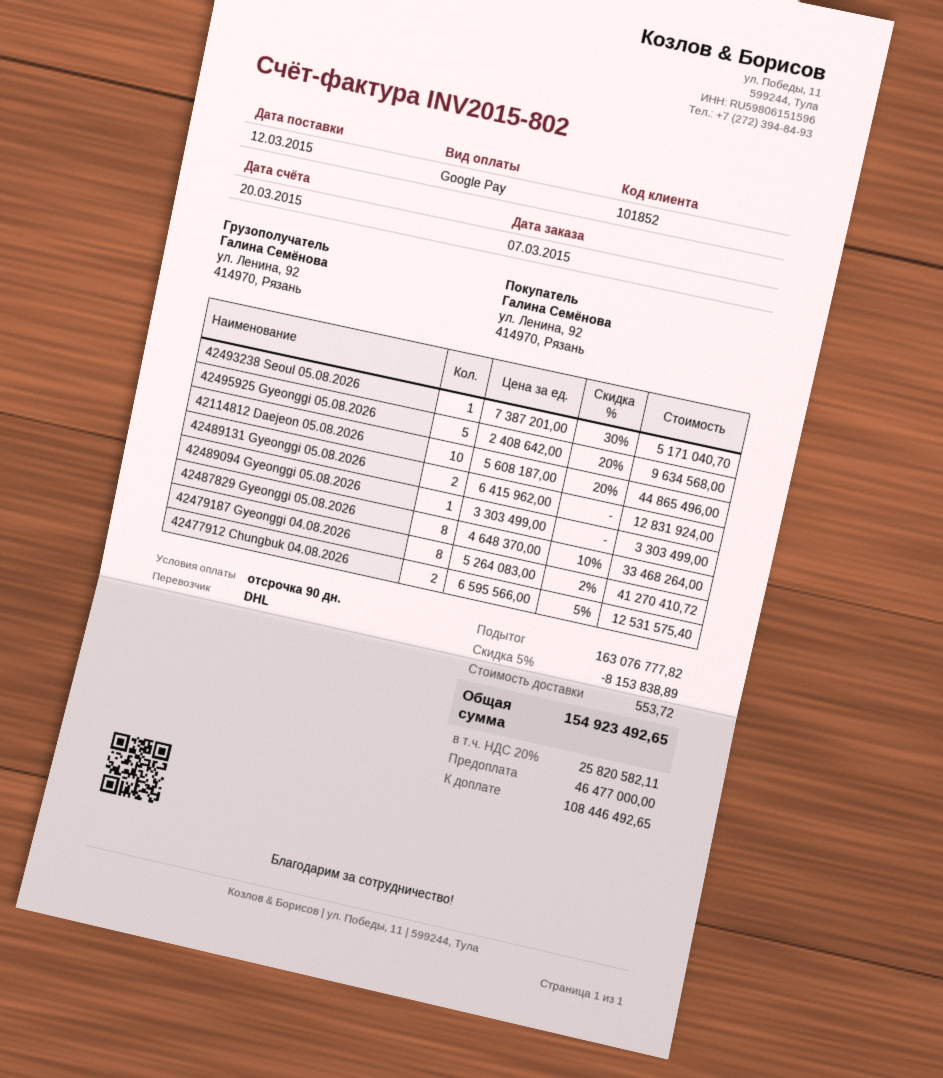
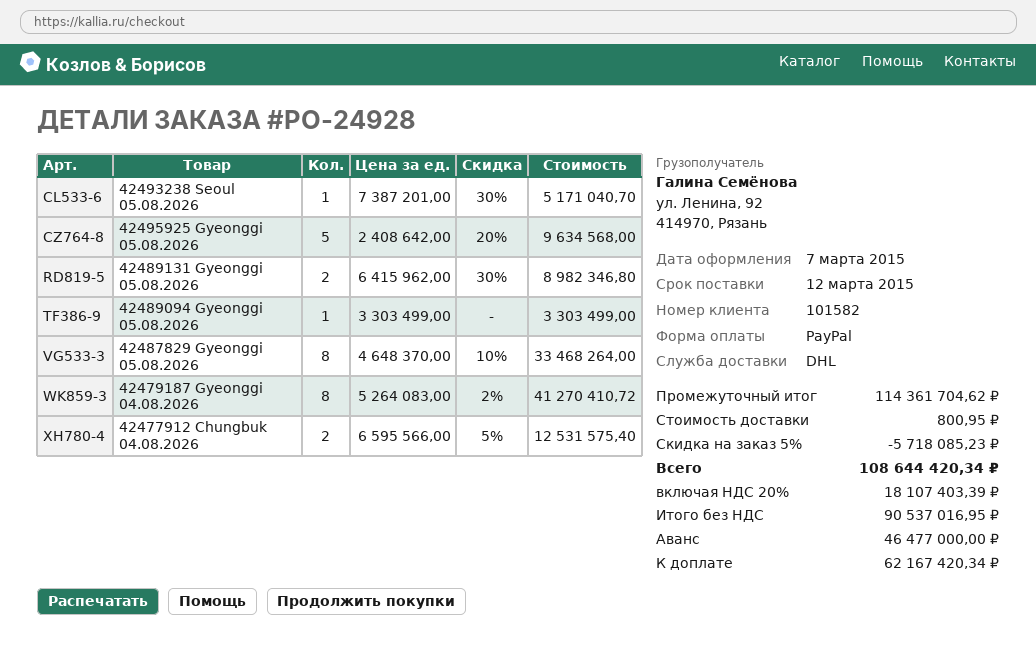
customer number: 101852 -> 101582
payment method: Google Pay -> PayPal
42114812 Daejeon 05.08.2026: 10 x 5608187.00 - 20% = 44865496.00 -> none
42489131 Gyeonggi 05.08.2026: 2 x 6415962.00 = 12831924.00 -> 2 x 6415962.00 - 30% = 8982346.80
subtotal: 163076777.82 -> 114361704.62
discount: 5% = 8153838.89 -> 5% = 5718085.23
shipping: 553.72 -> 800.95
tax: 20% = 25820582.11 -> 20% = 18107403.39
total: 154923492.65 -> 108644420.34
balance: 108446492.65 -> 62167420.34

